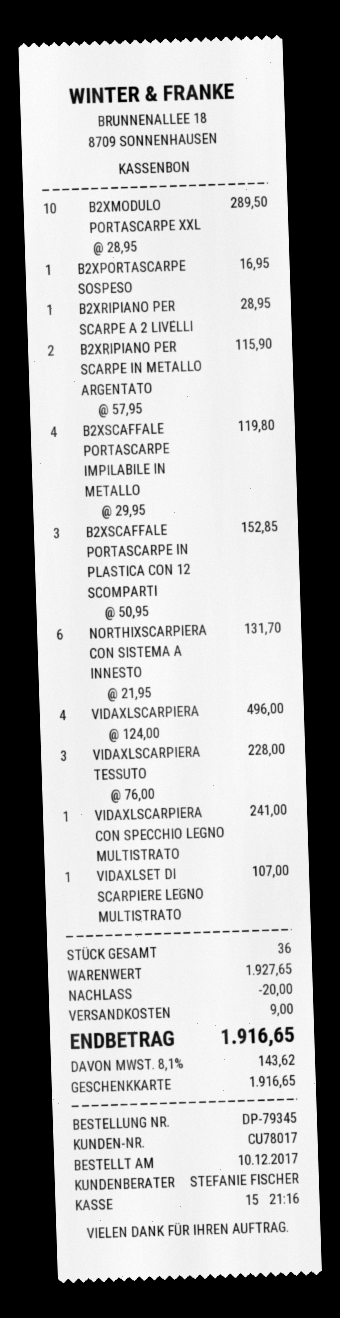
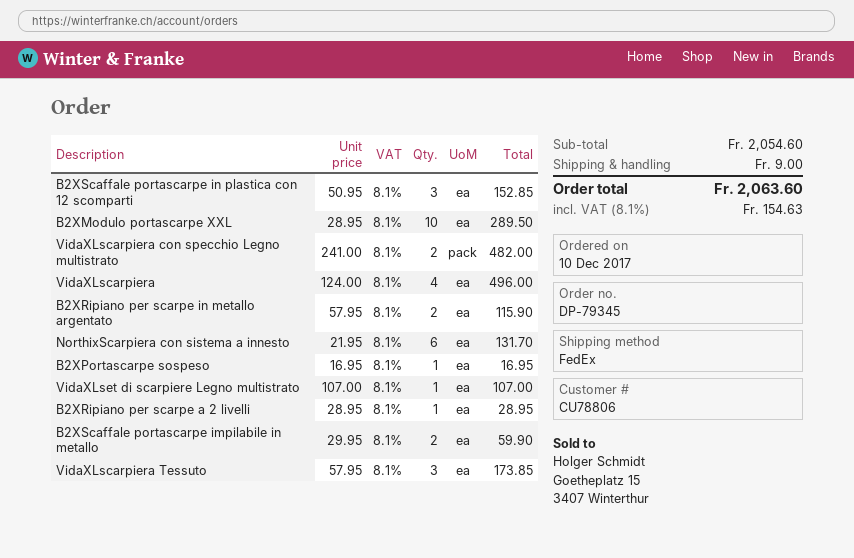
customer number: CU78017 -> CU78806
B2XSCAFFALE PORTASCARPE IMPILABILE IN METALLO: 4 x 29.95 = 119.80 -> 2 x 29.95 = 59.90
VIDAXLSCARPIERA TESSUTO: 3 x 76.00 = 228.00 -> 3 x 57.95 = 173.85
VIDAXLSCARPIERA CON SPECCHIO LEGNO MULTISTRATO: 1 x 241.00 = 241.00 -> 2 x 241.00 = 482.00
subtotal: 1927.65 -> 2054.60
discount: 20.00 -> none
tax: 8.1% = 143.62 -> 8.1% = 154.63
total: 1916.65 -> 2063.60

